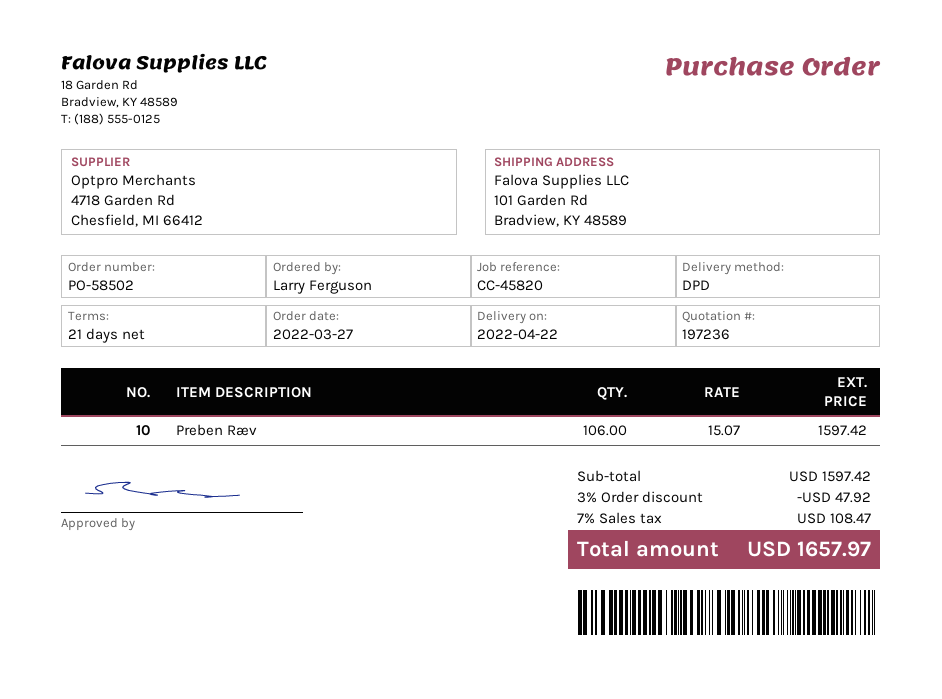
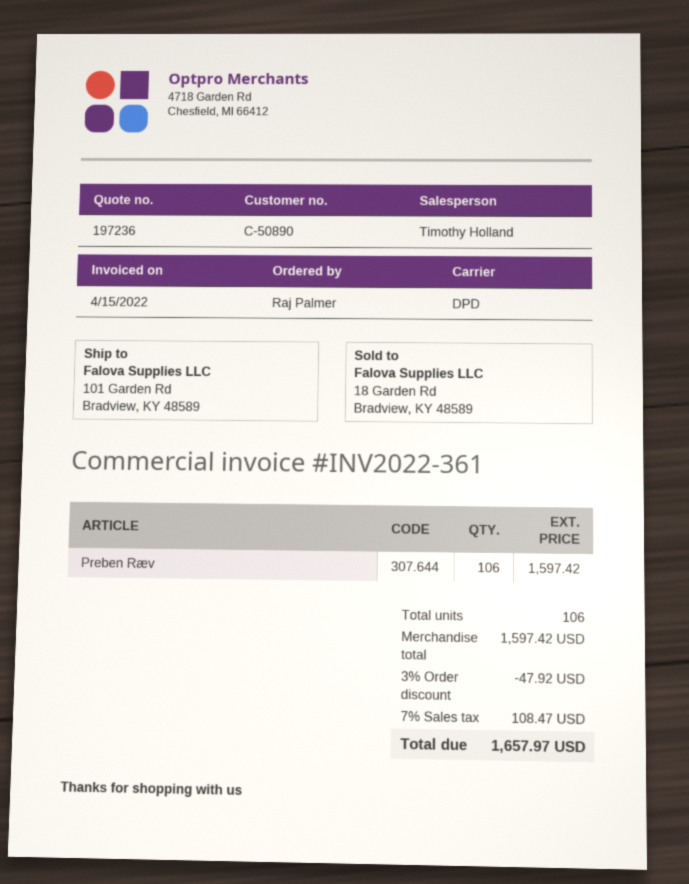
ordered by: Larry Ferguson -> Raj Palmer

